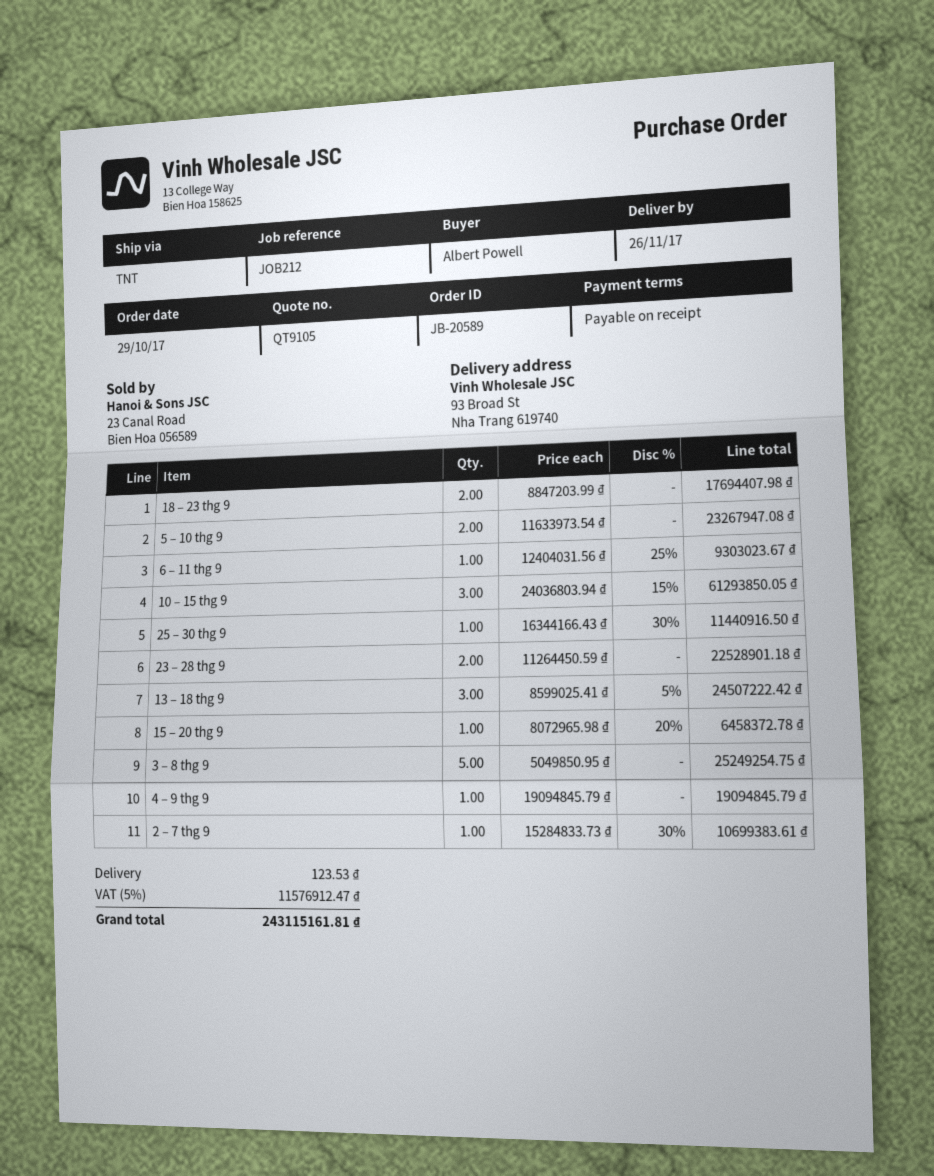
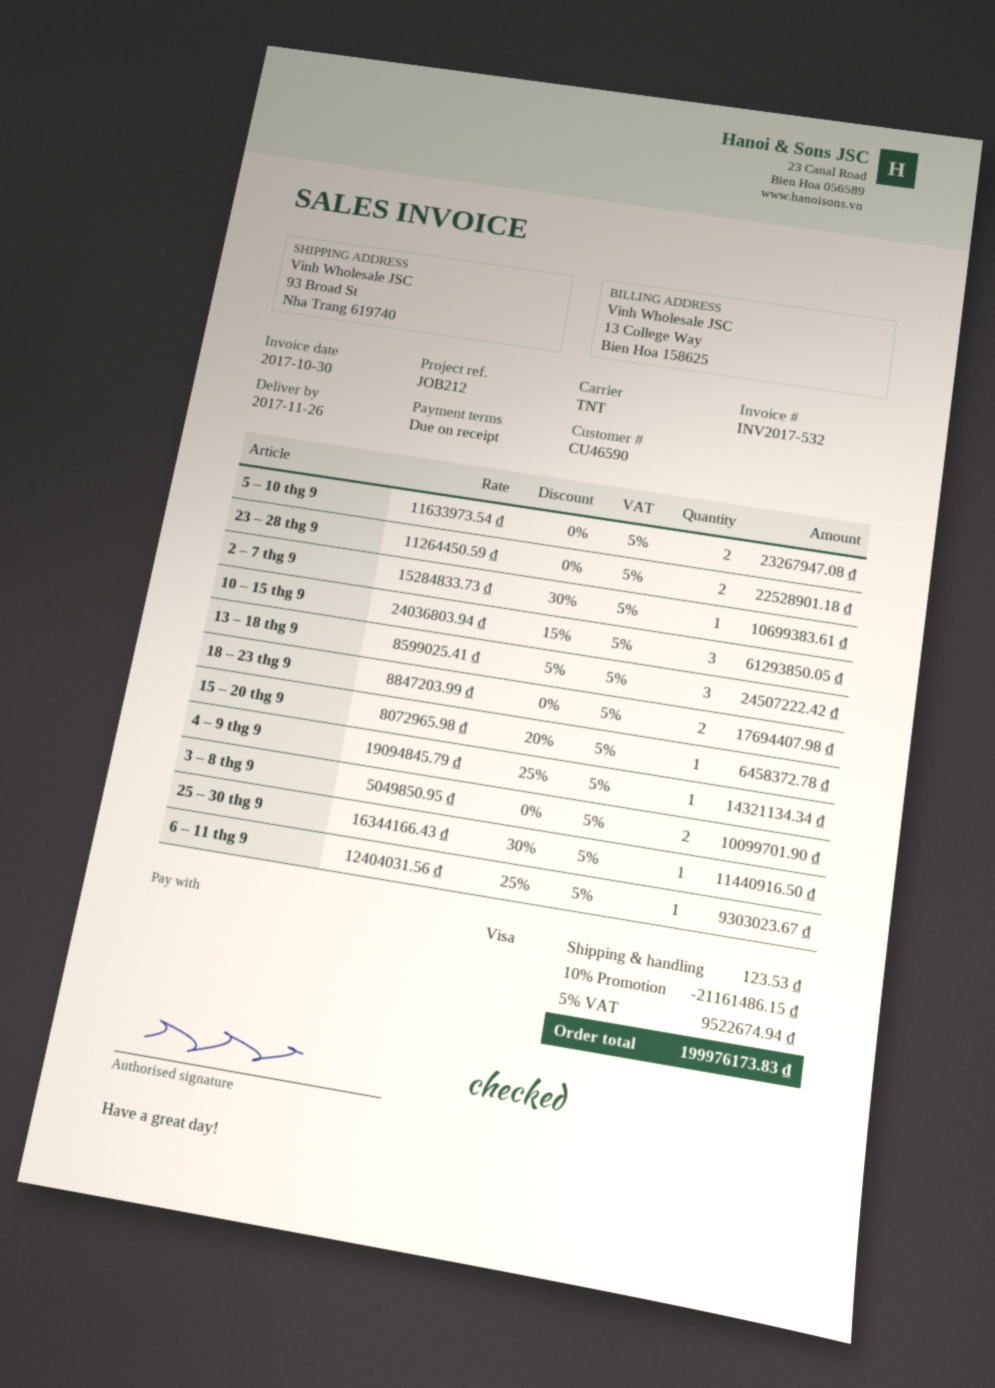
3 – 8 thg 9: 5 x 5049850.95 = 25249254.75 -> 2 x 5049850.95 = 10099701.90
4 – 9 thg 9: 1 x 19094845.79 = 19094845.79 -> 1 x 19094845.79 - 25% = 14321134.34
discount: none -> 10% = 21161486.15
tax: 5% = 11576912.47 -> 5% = 9522674.94
total: 243115161.81 -> 199976173.83

